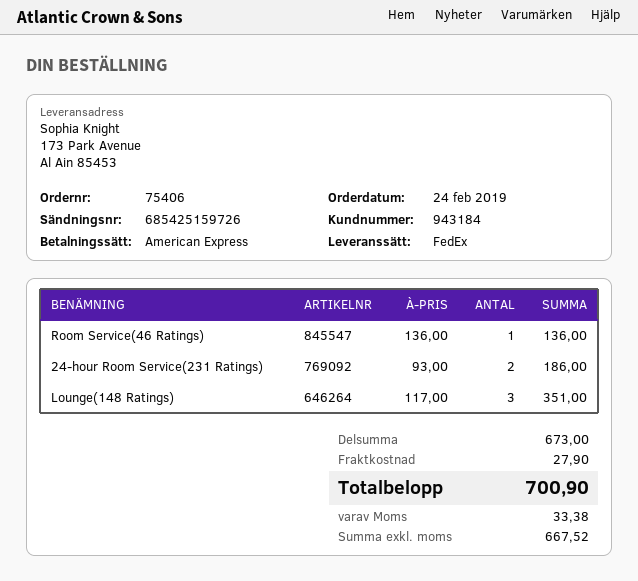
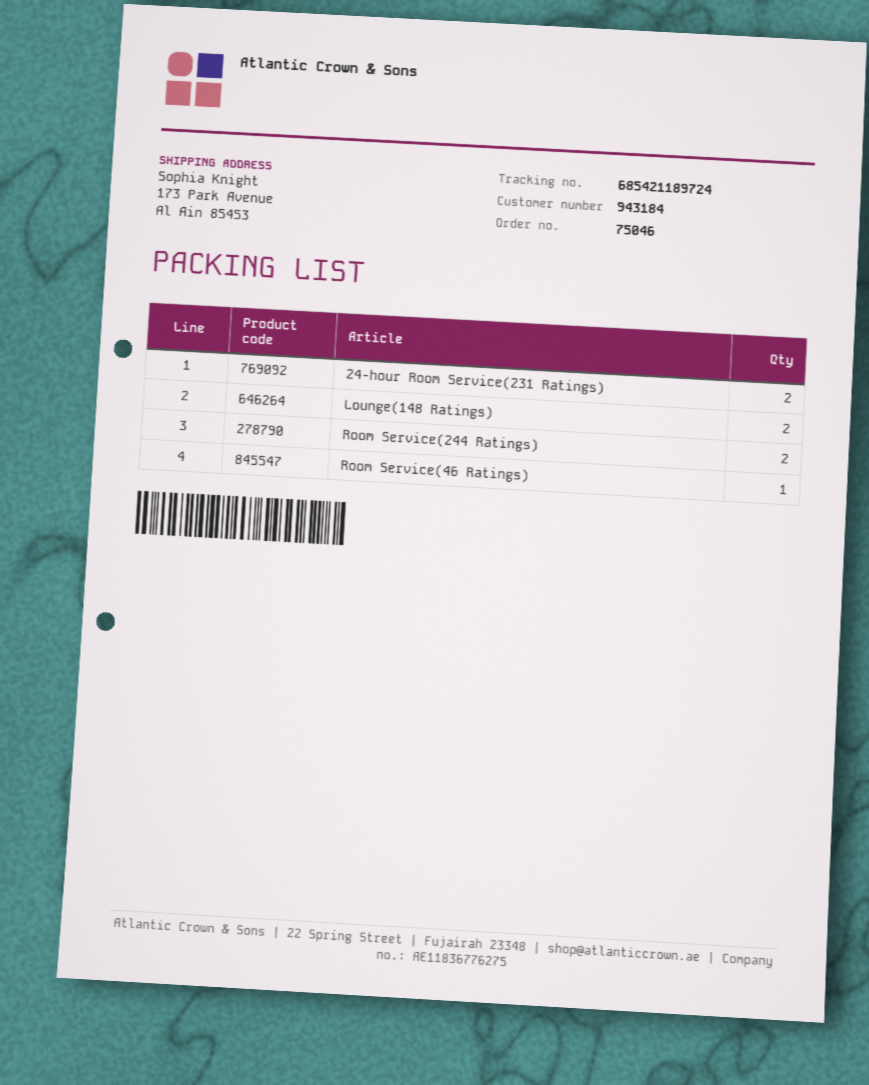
order number: 75406 -> 75046
tracking number: 685425159726 -> 685421189724
Lounge(148 Ratings): 3 -> 2
Room Service(244 Ratings): none -> 2

